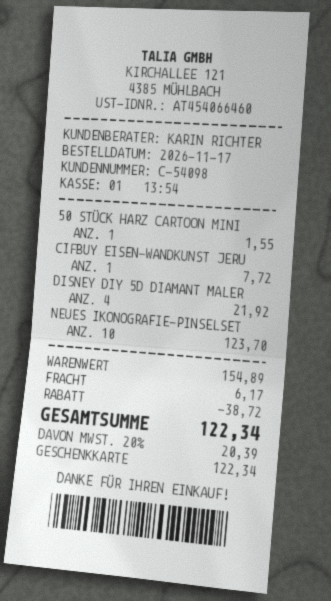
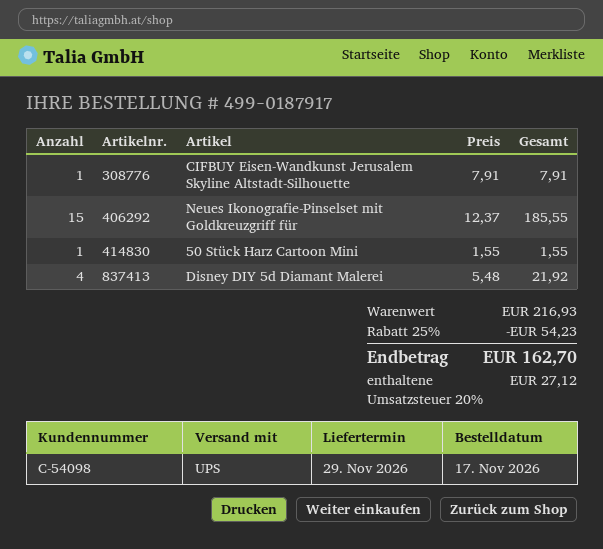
CIFBUY EISEN-WANDKUNST JERU: 1 for 7.72 -> 1 for 7.91
NEUES IKONOGRAFIE-PINSELSET: 10 for 123.70 -> 15 for 185.55
subtotal: 154.89 -> 216.93
discount: 38.72 -> 54.23
shipping: 6.17 -> none
tax: 20% = 20.39 -> 20% = 27.12
total: 122.34 -> 162.70

